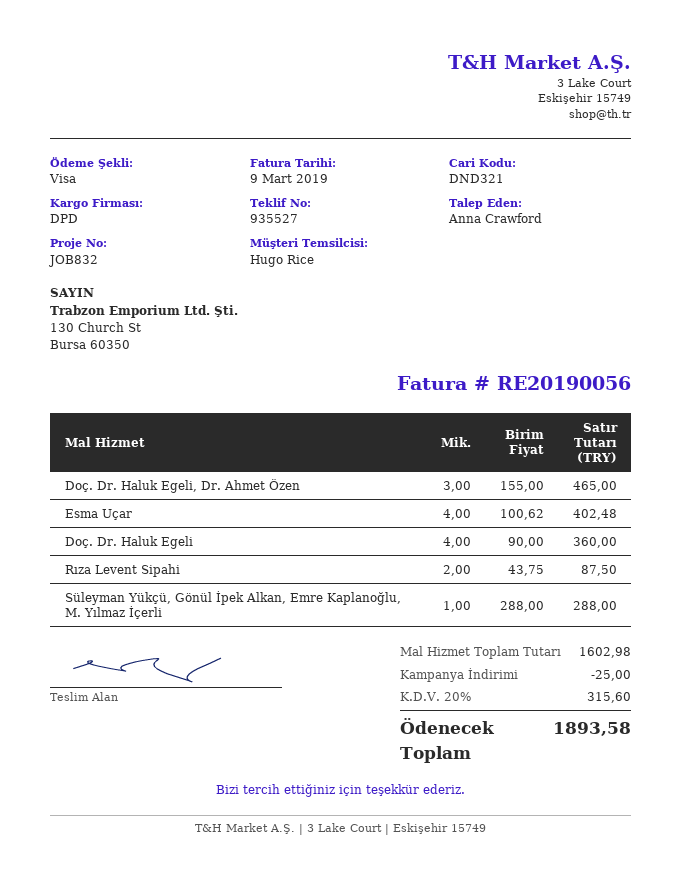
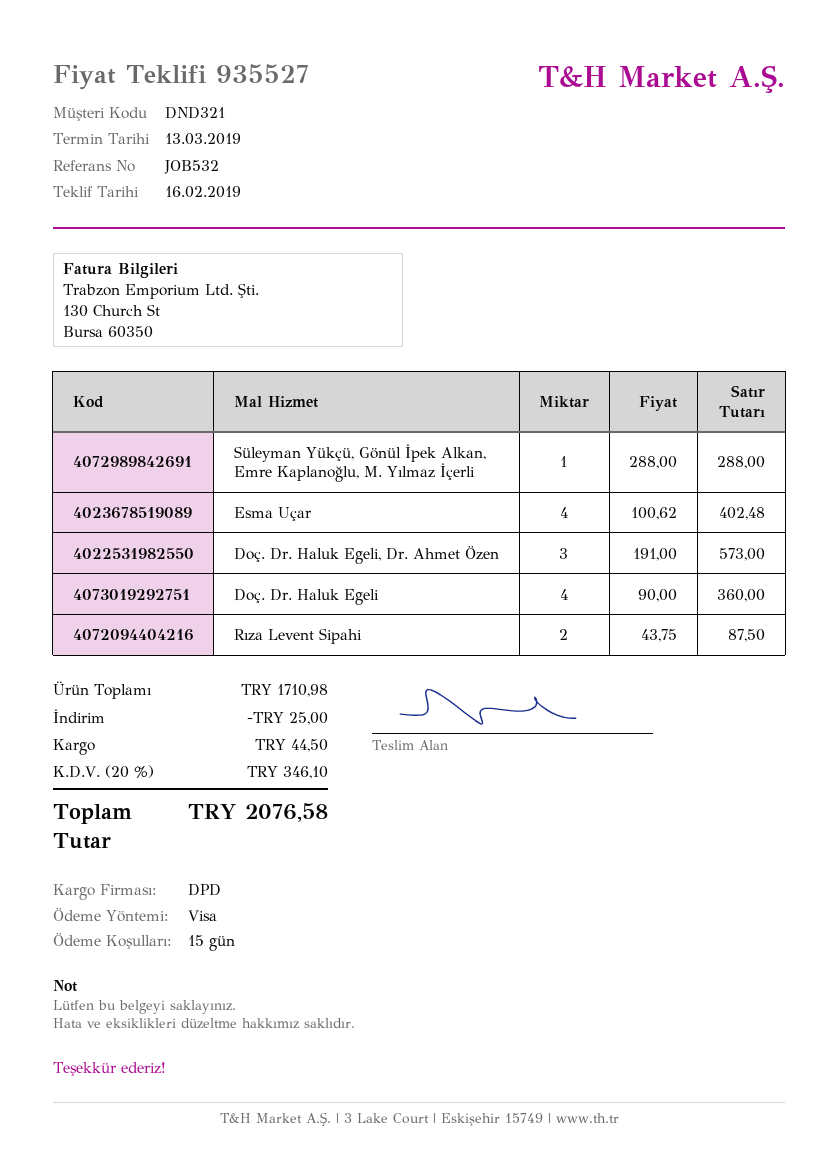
reference: JOB832 -> JOB532
Doç. Dr. Haluk Egeli, Dr. Ahmet Özen: 3 x 155.00 = 465.00 -> 3 x 191.00 = 573.00
subtotal: 1602.98 -> 1710.98
shipping: none -> 44.50
tax: 20% = 315.60 -> 20% = 346.10
total: 1893.58 -> 2076.58

